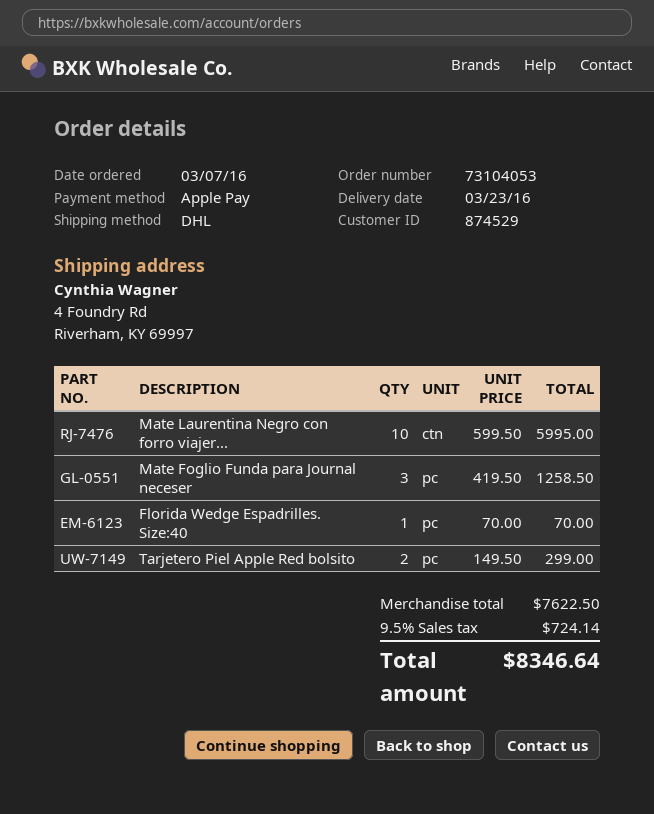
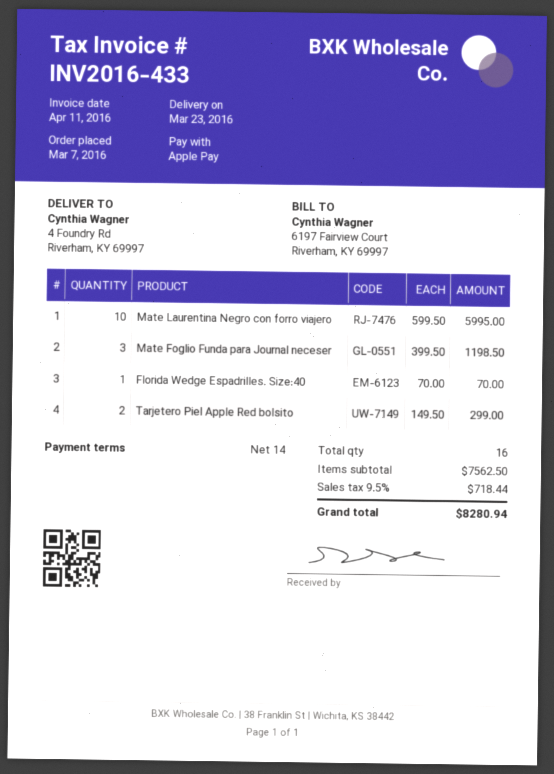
Mate Foglio Funda para Journal neceser: 3 x 419.50 = 1258.50 -> 3 x 399.50 = 1198.50
subtotal: 7622.50 -> 7562.50
tax: 9.5% = 724.14 -> 9.5% = 718.44
total: 8346.64 -> 8280.94

